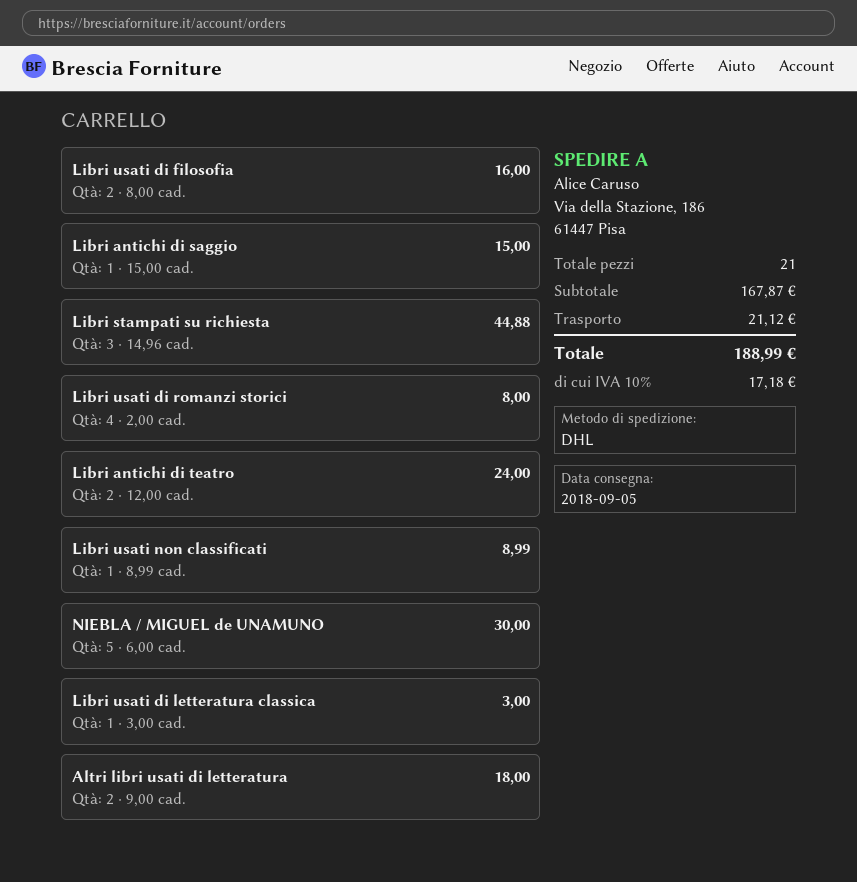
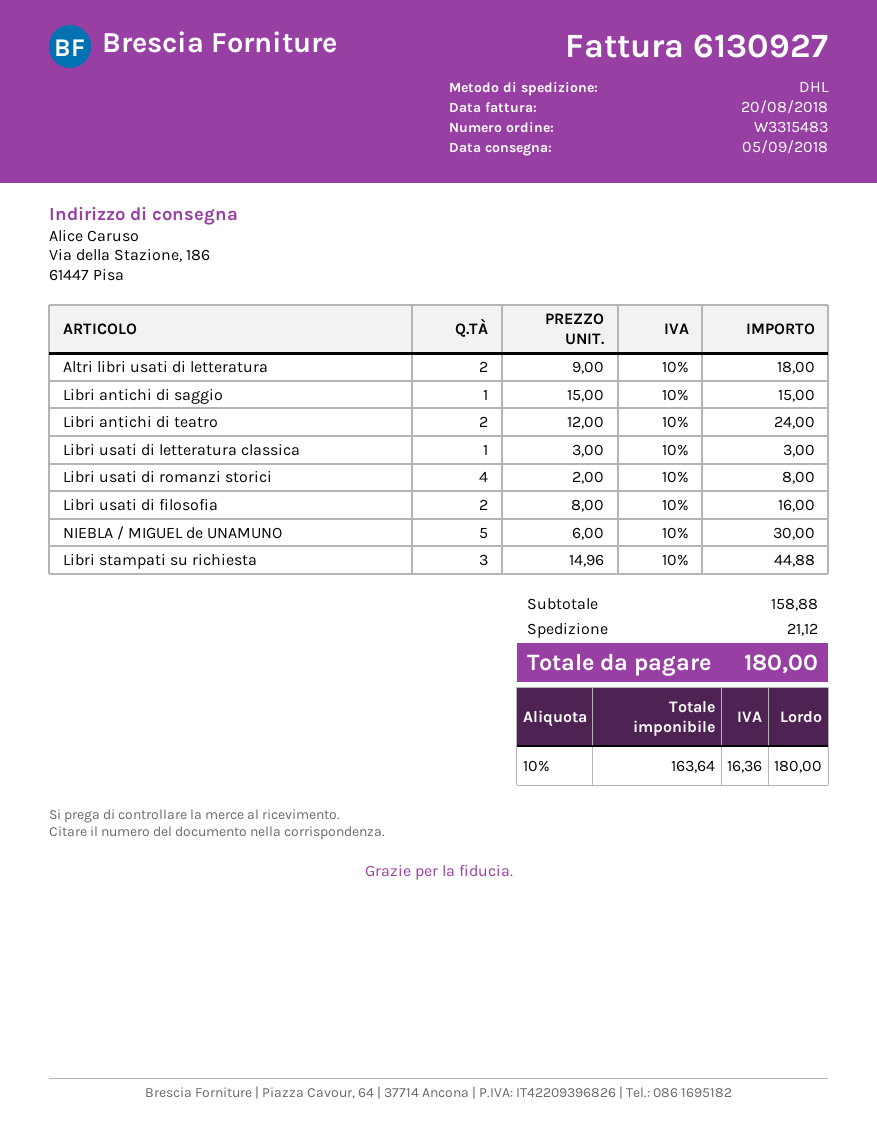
Libri usati non classificati: 1 x 8.99 = 8.99 -> none
subtotal: 167.87 -> 158.88
tax: 10% = 17.18 -> 10% = 16.36
total: 188.99 -> 180.00

